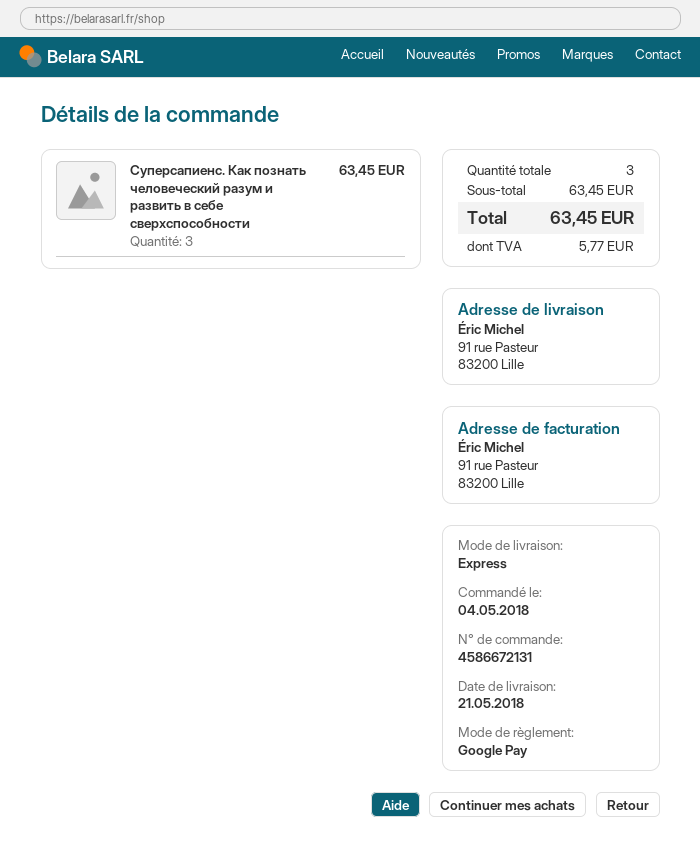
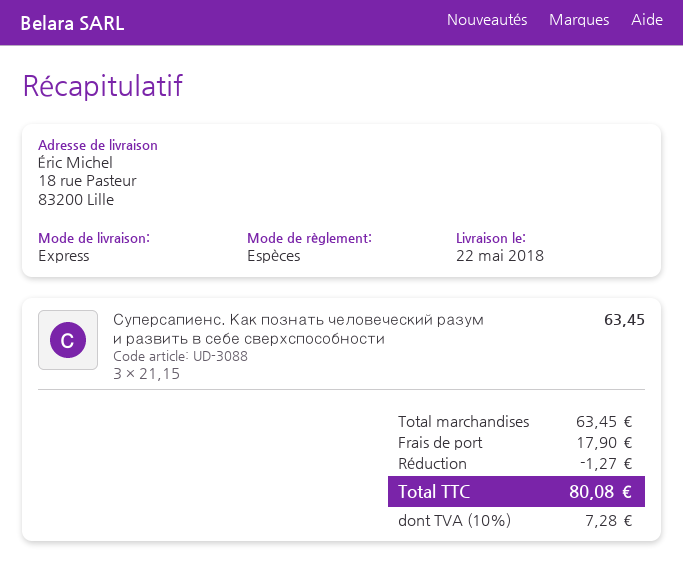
delivery date: 2018-05-21 -> 2018-05-22
payment method: Google Pay -> cash
ship to: 91 rue Pasteur, 83200 Lille -> 18 rue Pasteur, 83200 Lille
discount: none -> 1.27
shipping: none -> 17.90
tax: 5.77 -> 7.28
total: 63.45 -> 80.08

